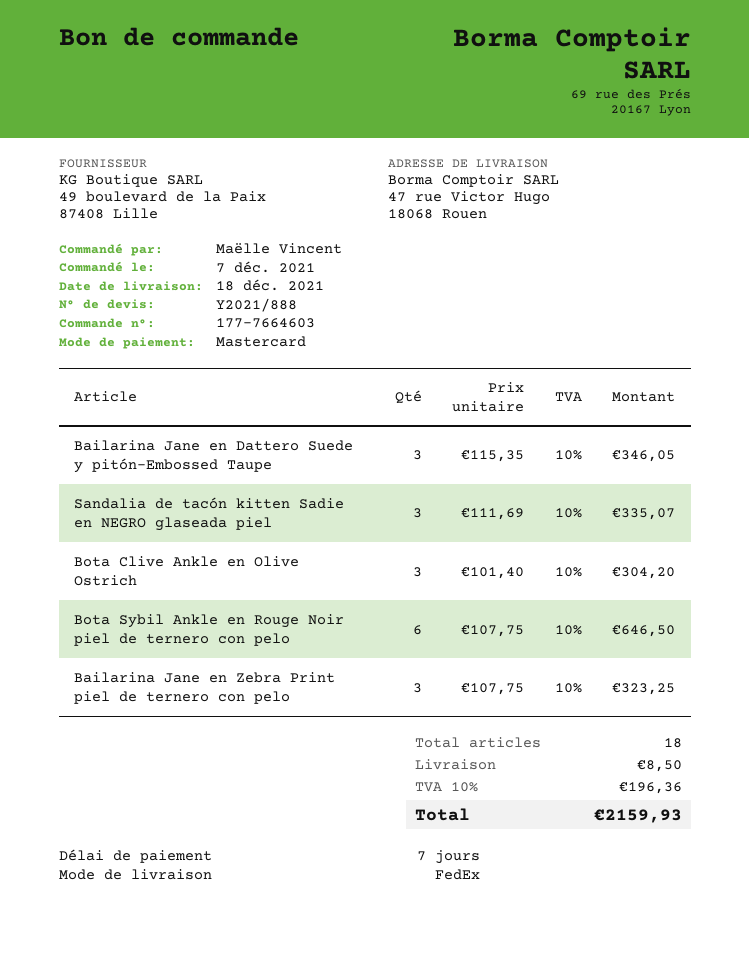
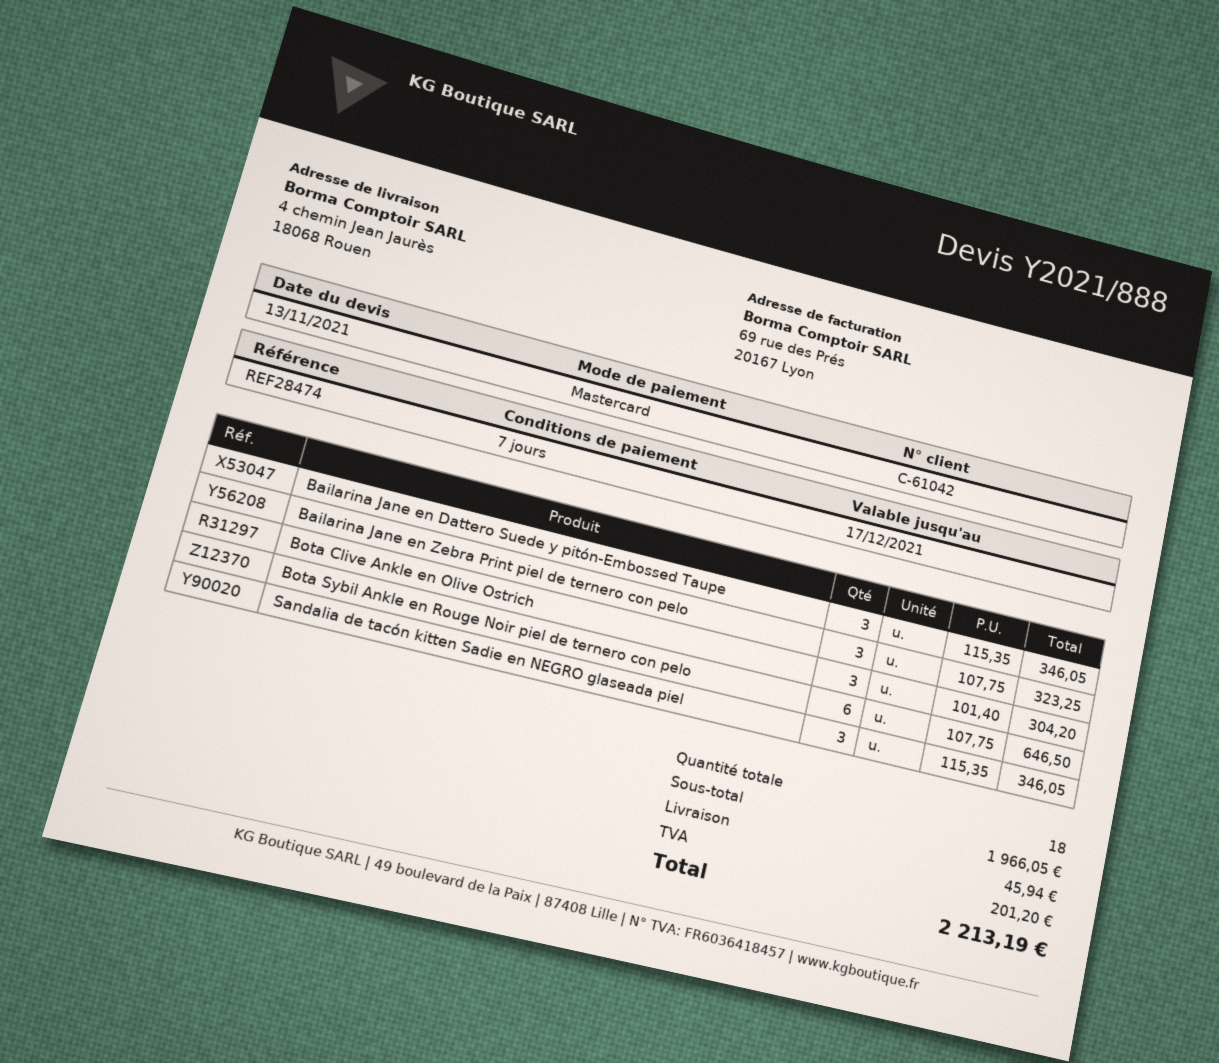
ship to: 47 rue Victor Hugo, 18068 Rouen -> 4 chemin Jean Jaurès, 18068 Rouen
Sandalia de tacón kitten Sadie en NEGRO glaseada piel: 3 x 111.69 = 335.07 -> 3 x 115.35 = 346.05
shipping: 8.50 -> 45.94
tax: 196.36 -> 201.20
total: 2159.93 -> 2213.19

